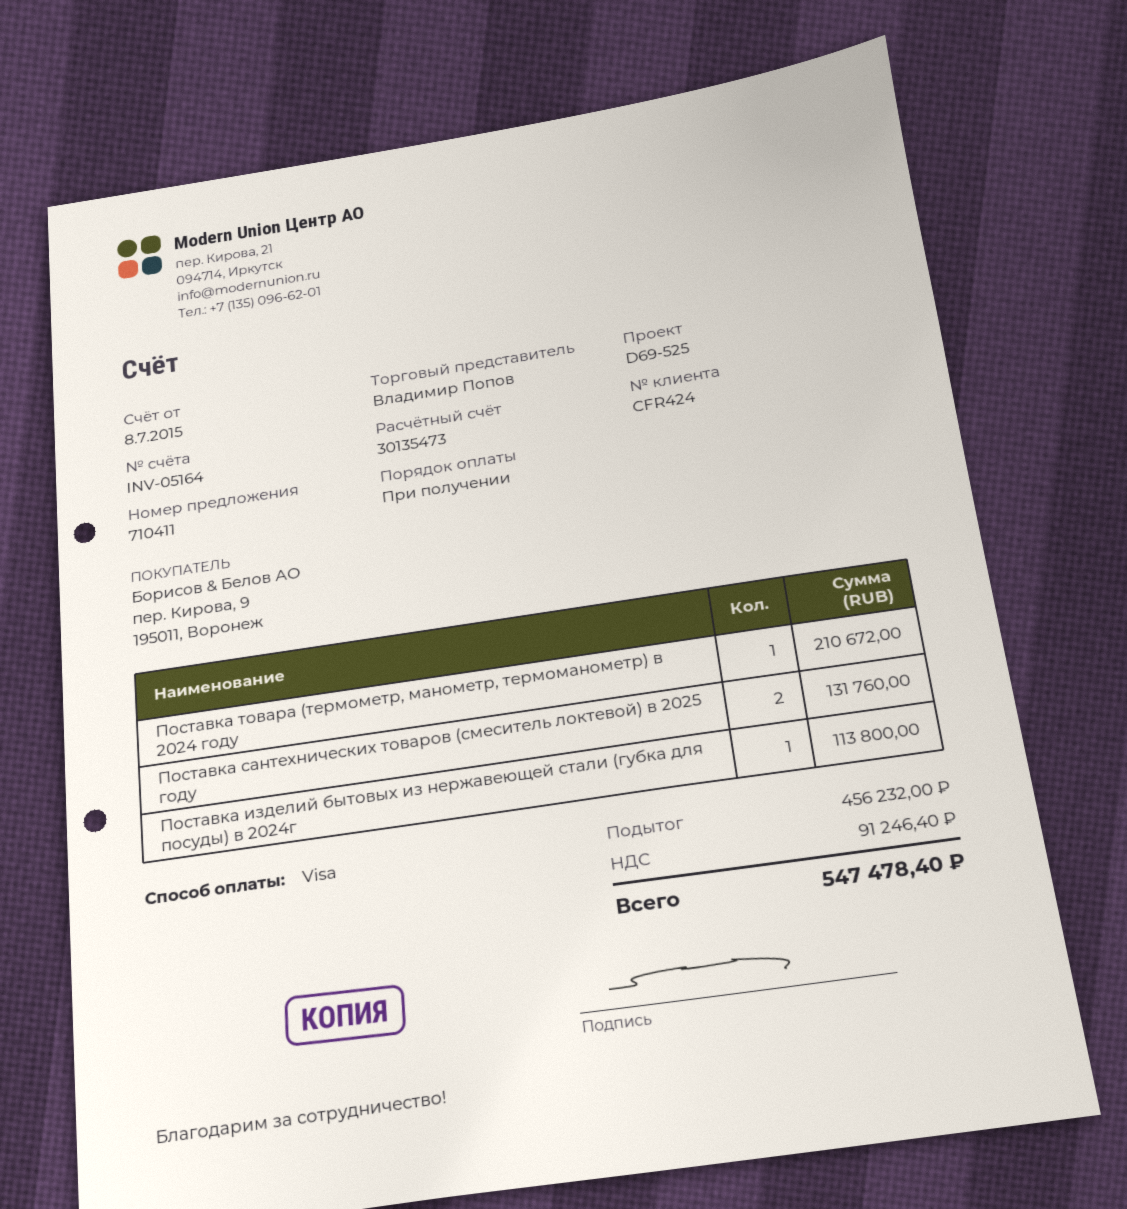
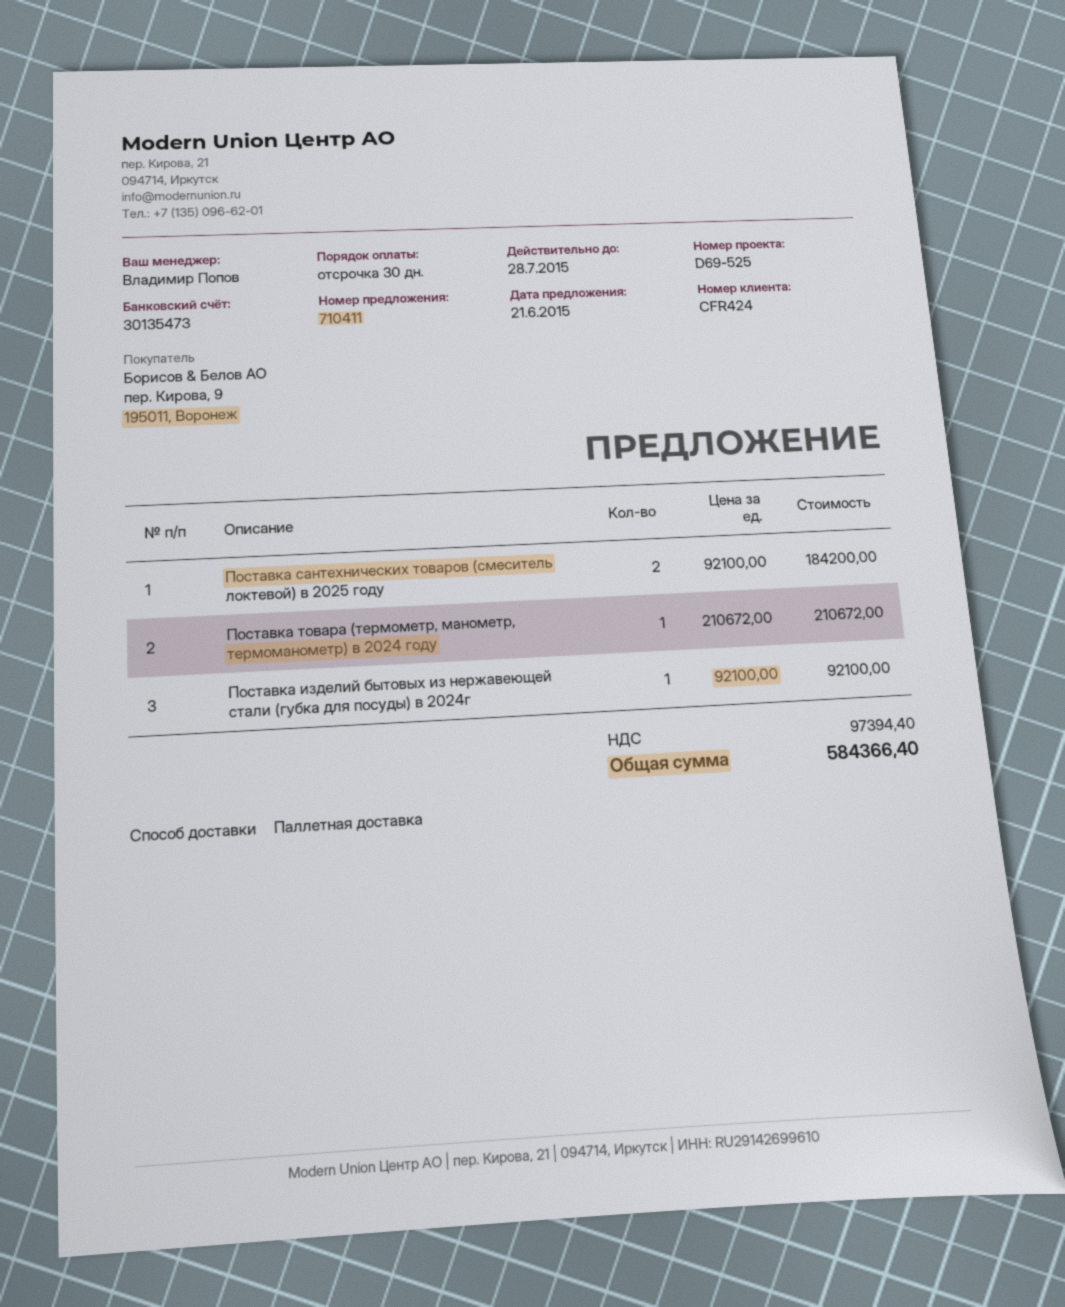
payment terms: on receipt -> 30 days
Поставка сантехнических товаров (смеситель локтевой) в 2025 году: 2 for 131760.00 -> 2 for 184200.00
Поставка изделий бытовых из нержавеющей стали (губка для посуды) в 2024г: 1 for 113800.00 -> 1 for 92100.00
tax: 91246.40 -> 97394.40
total: 547478.40 -> 584366.40

